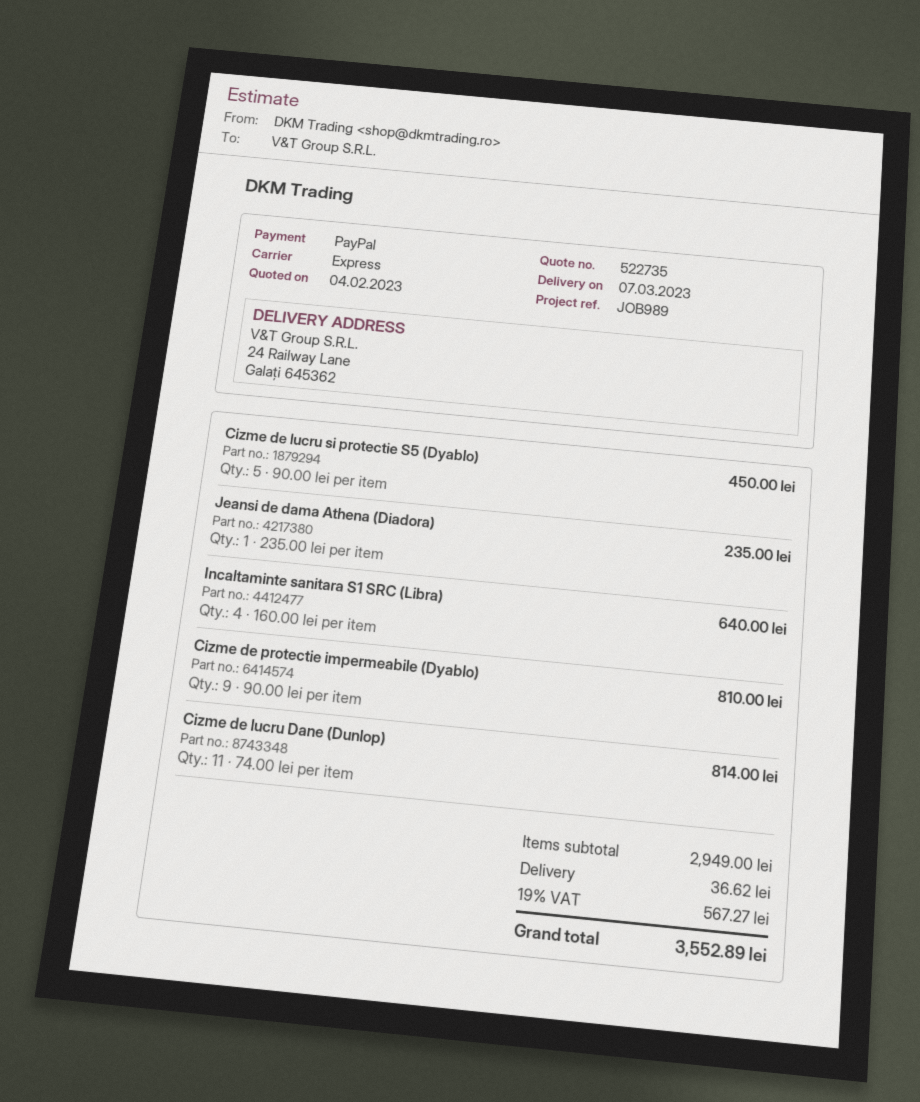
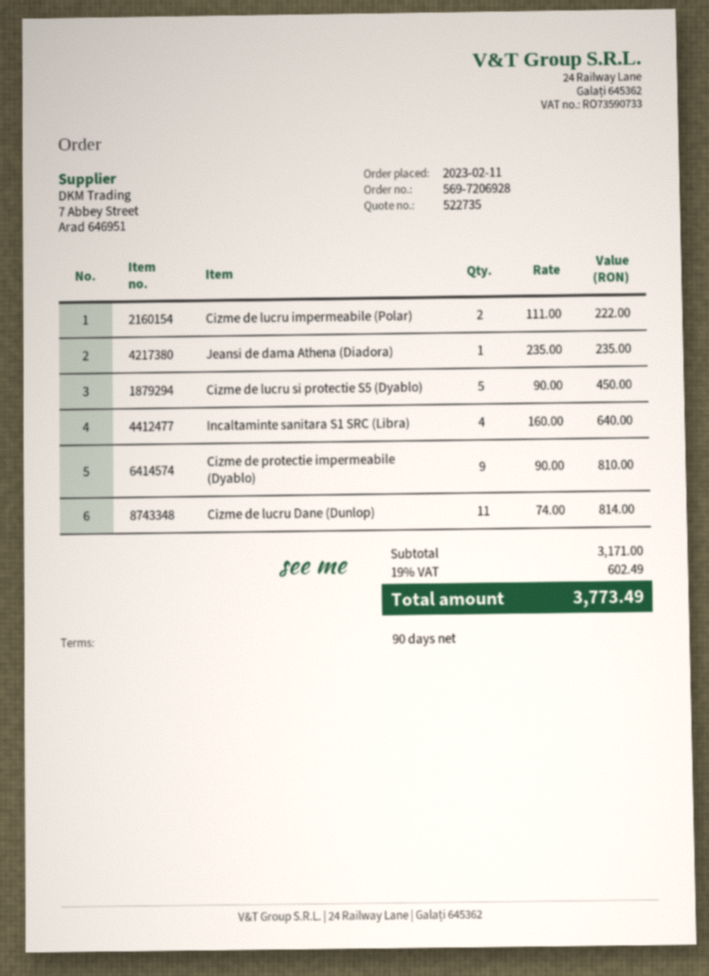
Cizme de lucru impermeabile (Polar): none -> 2 x 111.00 = 222.00
subtotal: 2949.00 -> 3171.00
shipping: 36.62 -> none
tax: 19% = 567.27 -> 19% = 602.49
total: 3552.89 -> 3773.49

